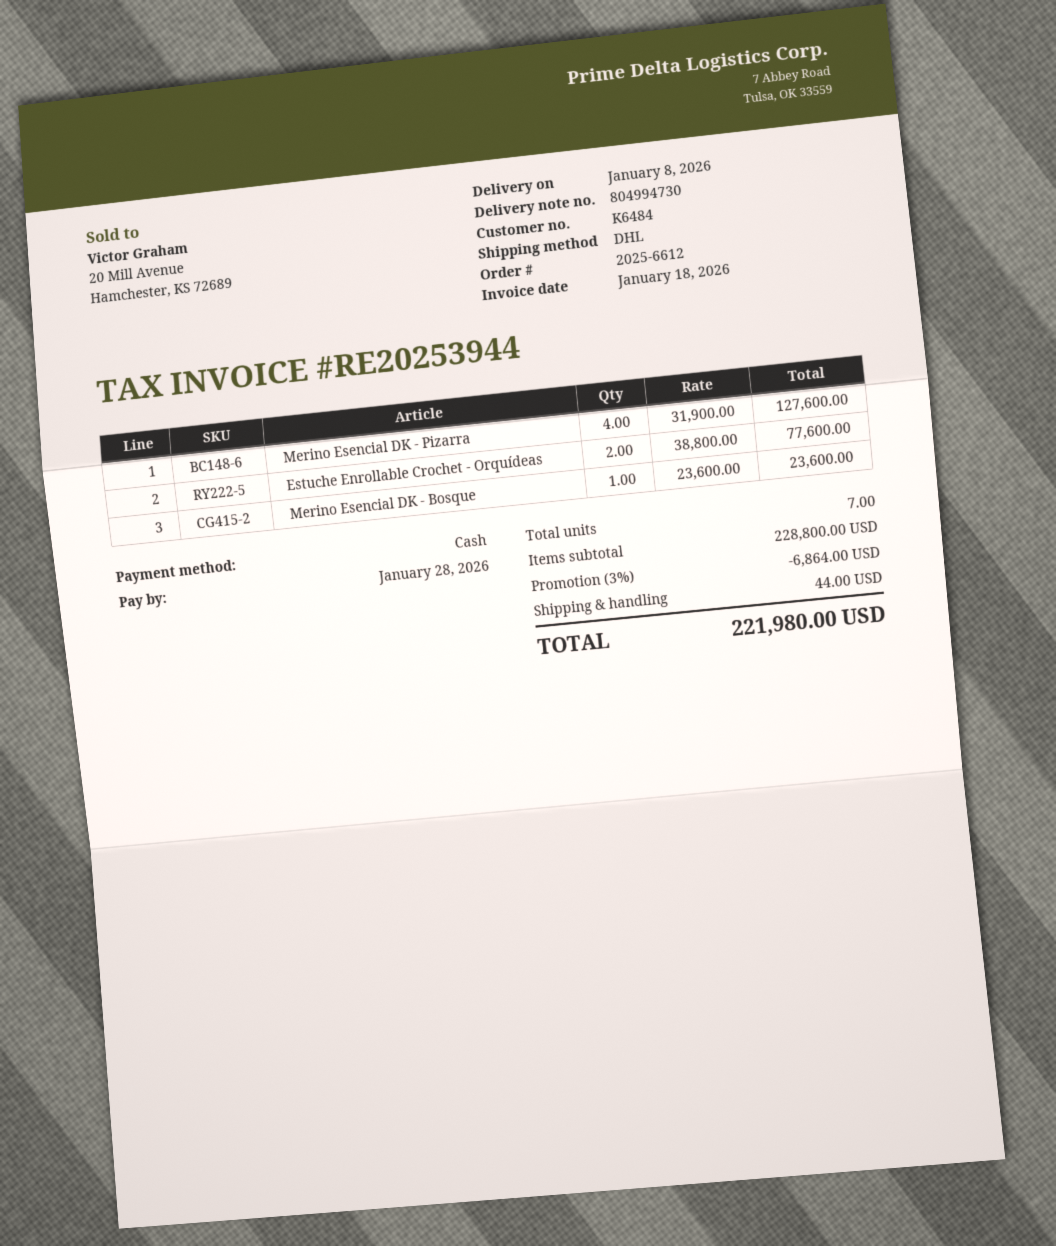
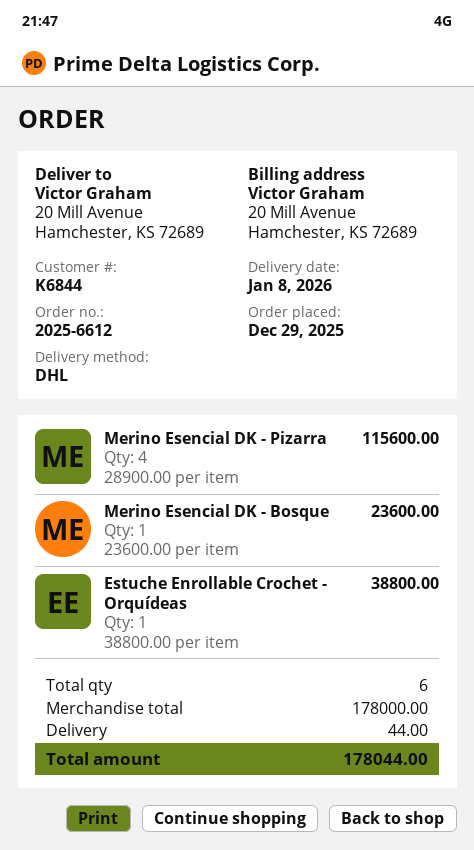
customer number: K6484 -> K6844
Merino Esencial DK - Pizarra: 4 x 31900.00 = 127600.00 -> 4 x 28900.00 = 115600.00
Estuche Enrollable Crochet - Orquídeas: 2 x 38800.00 = 77600.00 -> 1 x 38800.00 = 38800.00
total quantity: 7 -> 6
subtotal: 228800.00 -> 178000.00
discount: 3% = 6864.00 -> none
total: 221980.00 -> 178044.00

